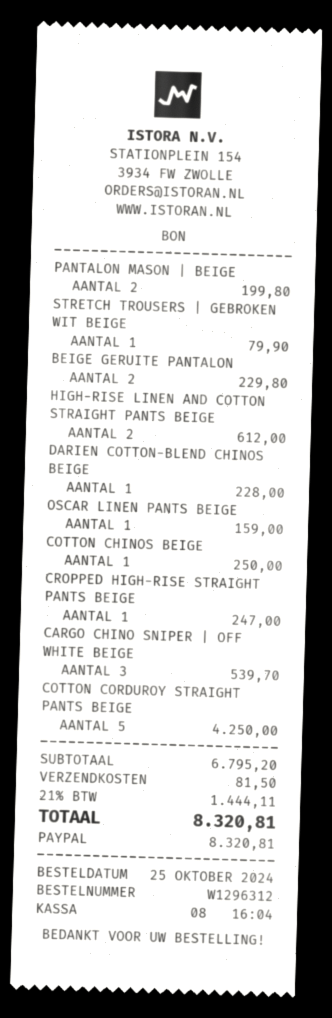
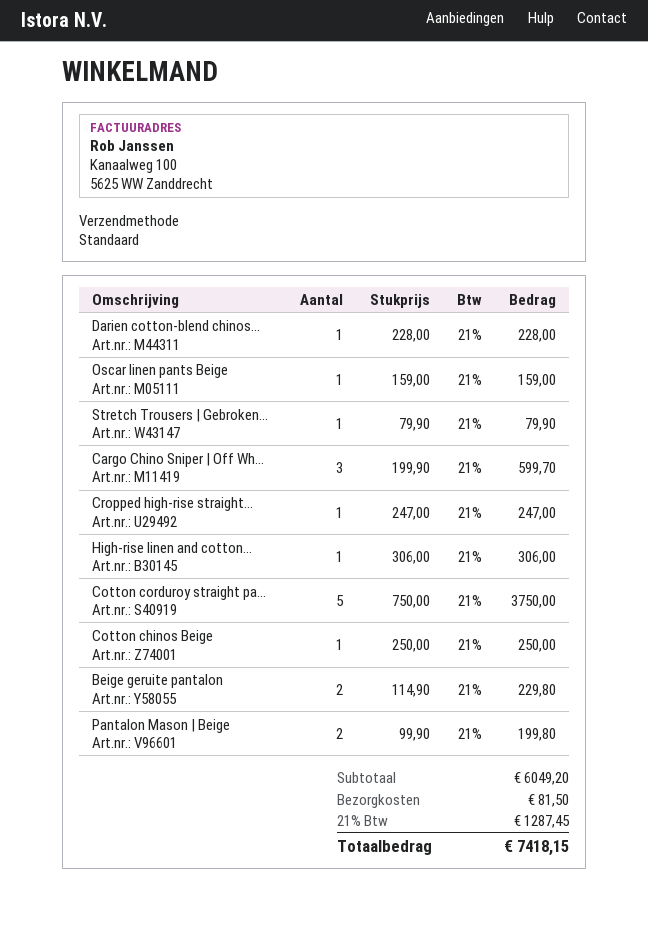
HIGH-RISE LINEN AND COTTON STRAIGHT PANTS BEIGE: 2 for 612.00 -> 1 for 306.00
CARGO CHINO SNIPER | OFF WHITE BEIGE: 3 for 539.70 -> 3 for 599.70
COTTON CORDUROY STRAIGHT PANTS BEIGE: 5 for 4250.00 -> 5 for 3750.00
subtotal: 6795.20 -> 6049.20
tax: 21% = 1444.11 -> 21% = 1287.45
total: 8320.81 -> 7418.15

